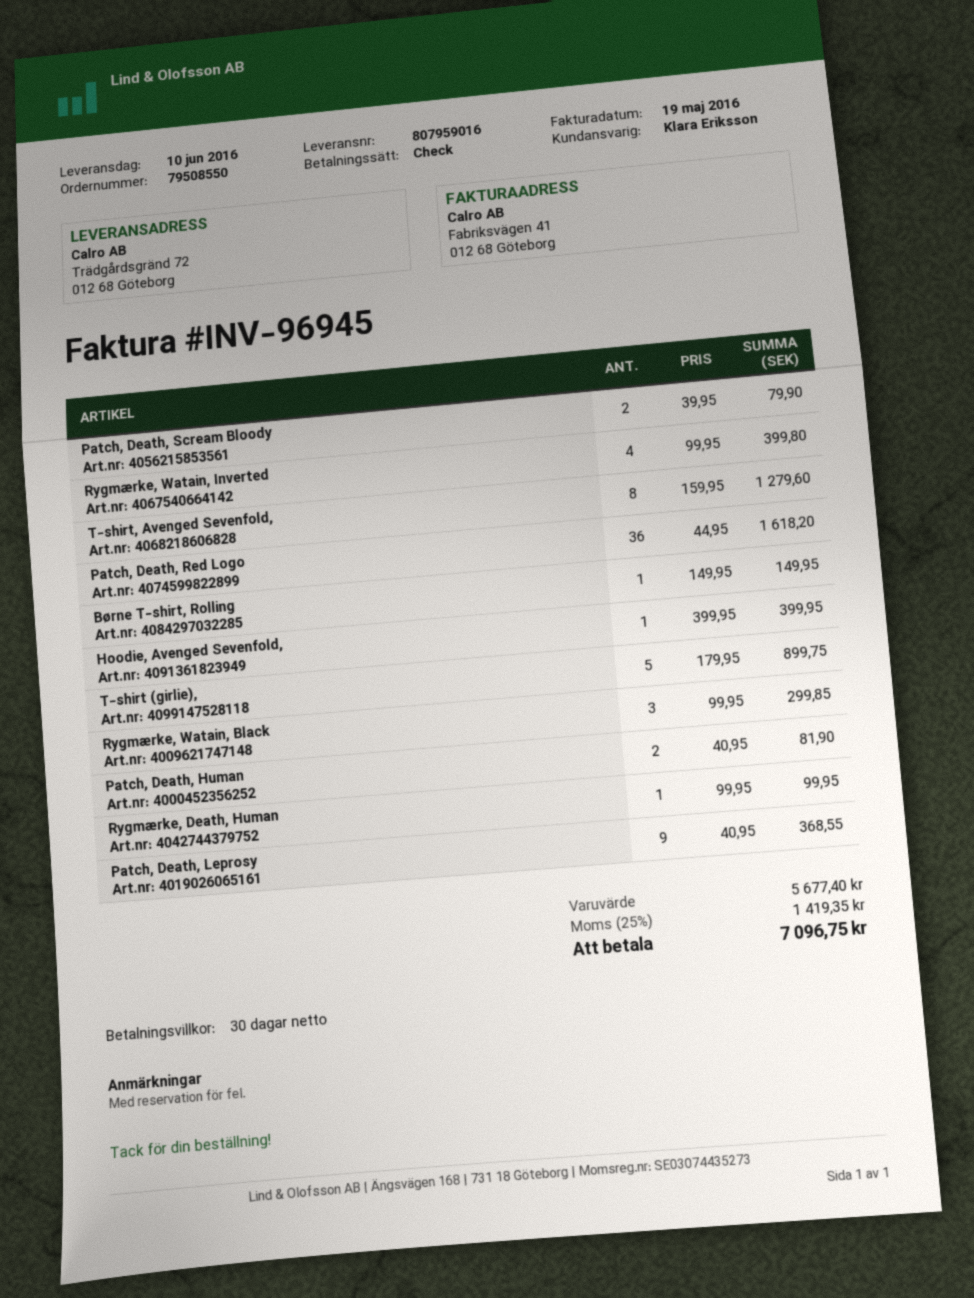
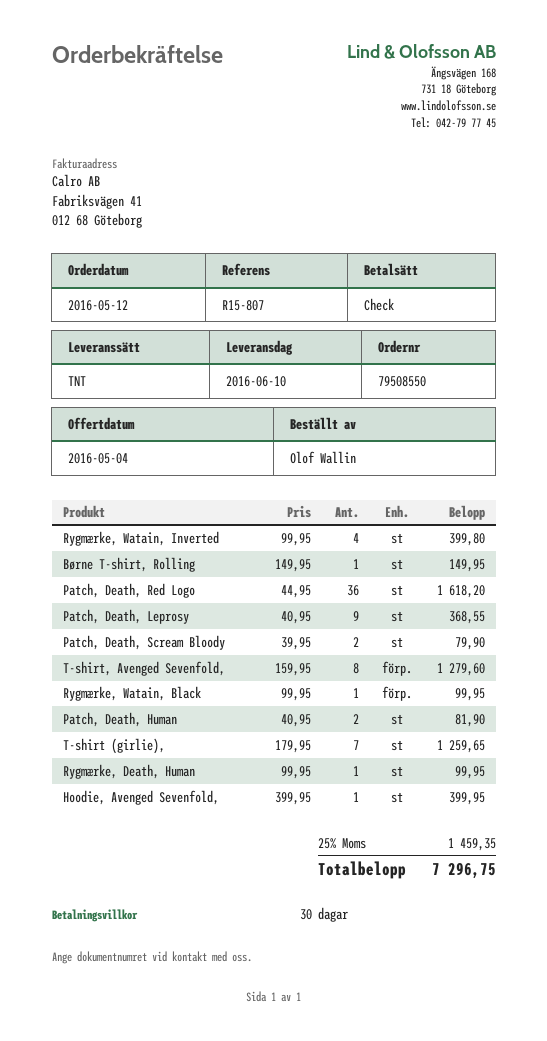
T-shirt (girlie),: 5 x 179.95 = 899.75 -> 7 x 179.95 = 1259.65
Rygmærke, Watain, Black: 3 x 99.95 = 299.85 -> 1 x 99.95 = 99.95
tax: 25% = 1419.35 -> 25% = 1459.35
total: 7096.75 -> 7296.75

